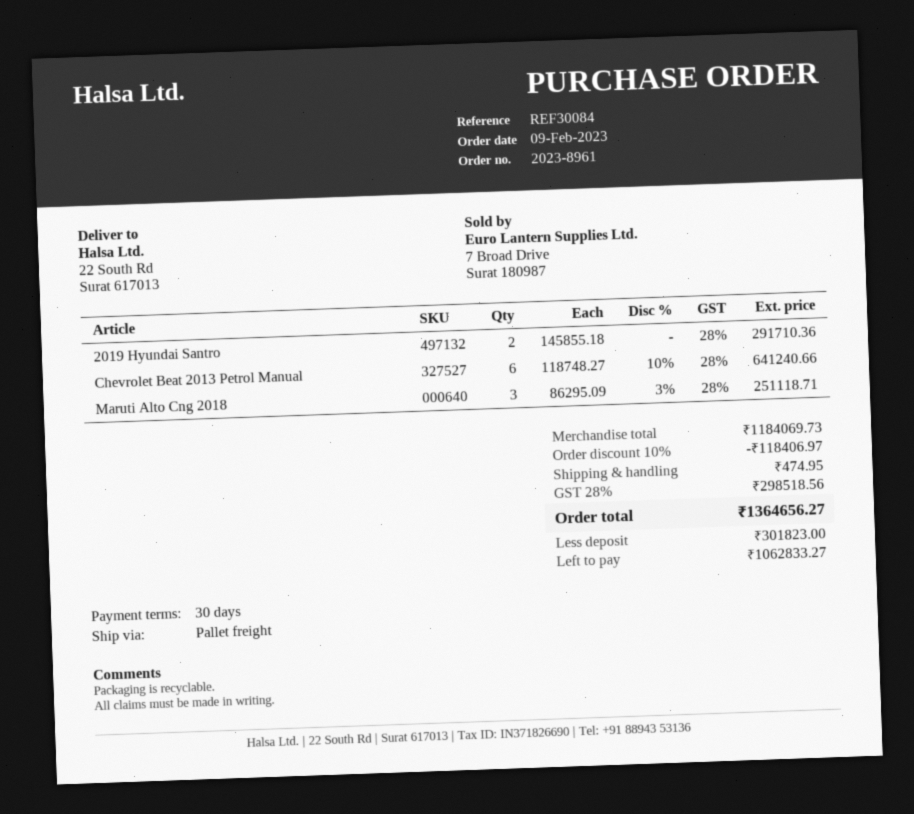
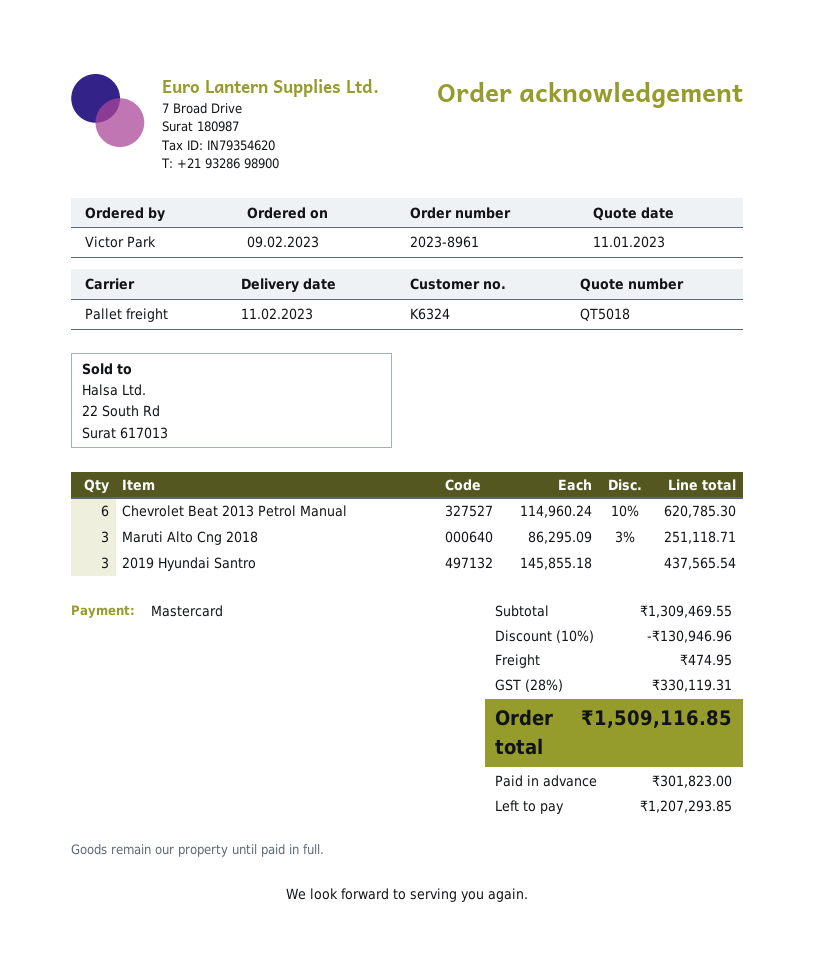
2019 Hyundai Santro: 2 x 145855.18 = 291710.36 -> 3 x 145855.18 = 437565.54
Chevrolet Beat 2013 Petrol Manual: 6 x 118748.27 - 10% = 641240.66 -> 6 x 114960.24 - 10% = 620785.30
subtotal: 1184069.73 -> 1309469.55
discount: 10% = 118406.97 -> 10% = 130946.96
tax: 28% = 298518.56 -> 28% = 330119.31
total: 1364656.27 -> 1509116.85
balance: 1062833.27 -> 1207293.85

